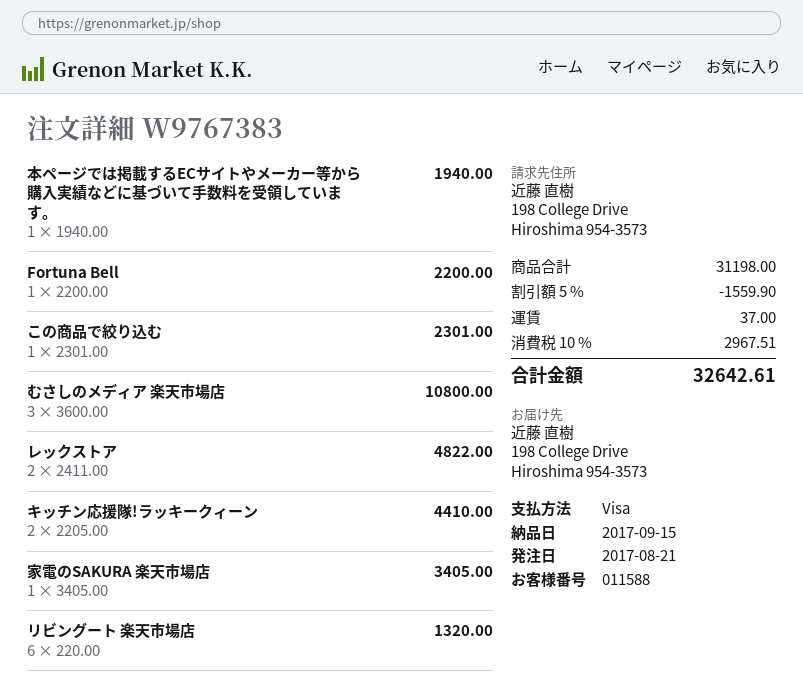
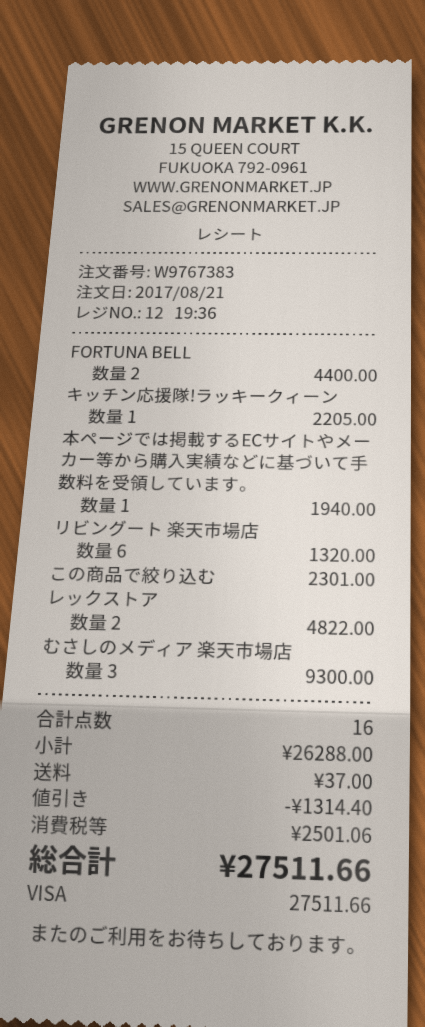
Fortuna Bell: 1 for 2200.00 -> 2 for 4400.00
むさしのメディア 楽天市場店: 3 for 10800.00 -> 3 for 9300.00
キッチン応援隊!ラッキークィーン: 2 for 4410.00 -> 1 for 2205.00
家電のSAKURA 楽天市場店: 1 for 3405.00 -> none
subtotal: 31198.00 -> 26288.00
discount: 1559.90 -> 1314.40
tax: 2967.51 -> 2501.06
total: 32642.61 -> 27511.66

